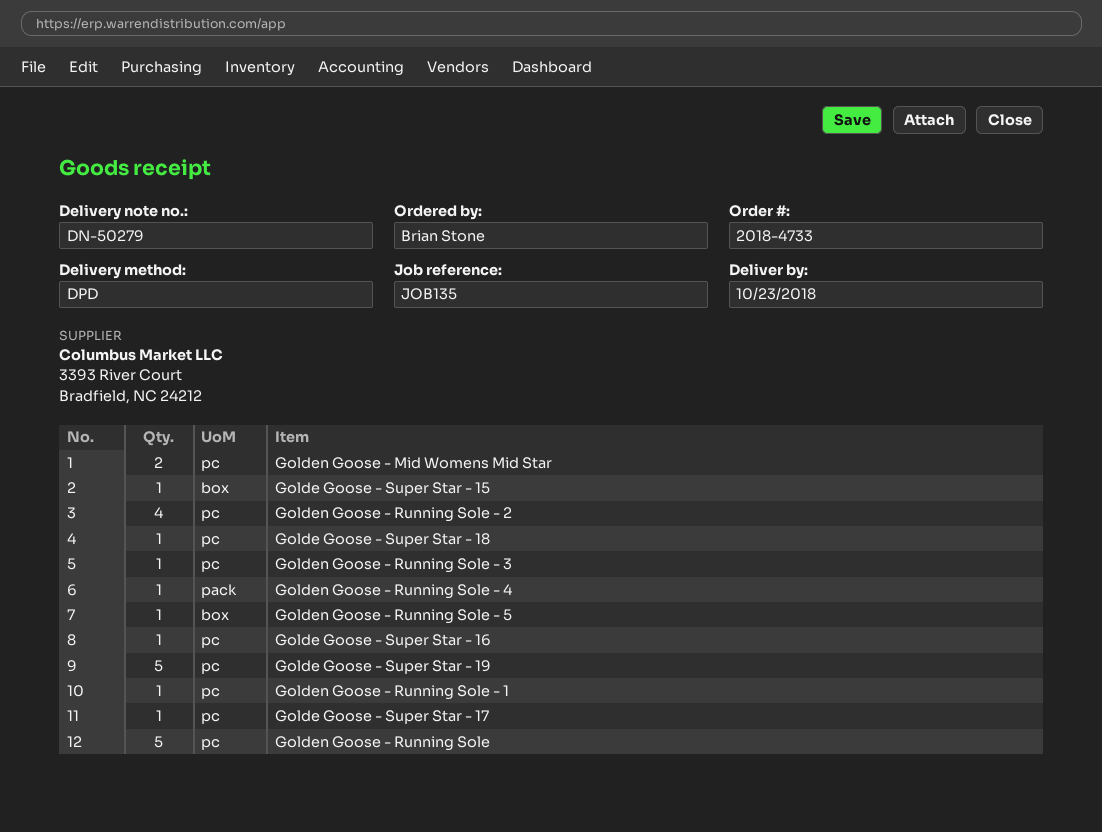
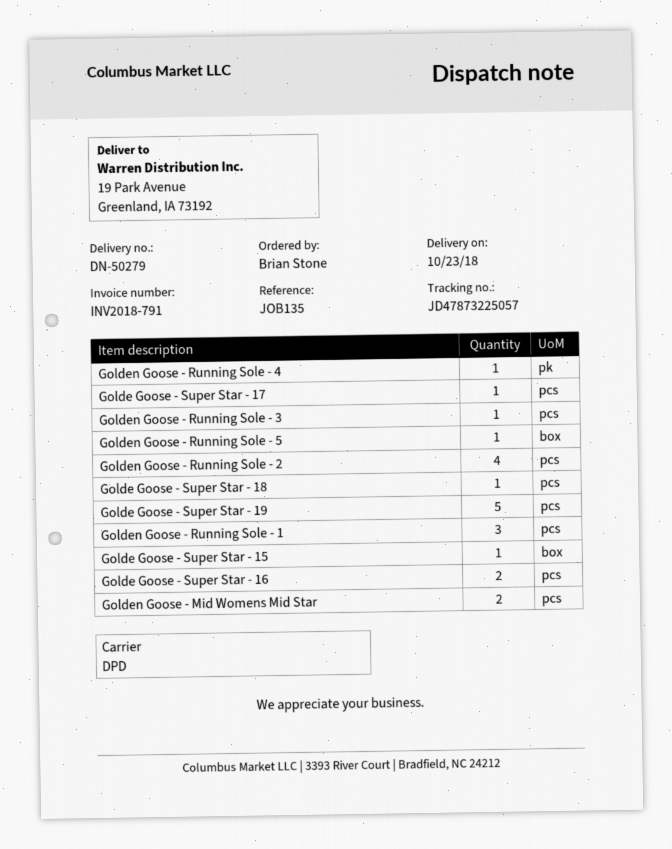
Golde Goose - Super Star - 16: 1 -> 2
Golden Goose - Running Sole - 1: 1 -> 3
Golden Goose - Running Sole: 5 -> none

